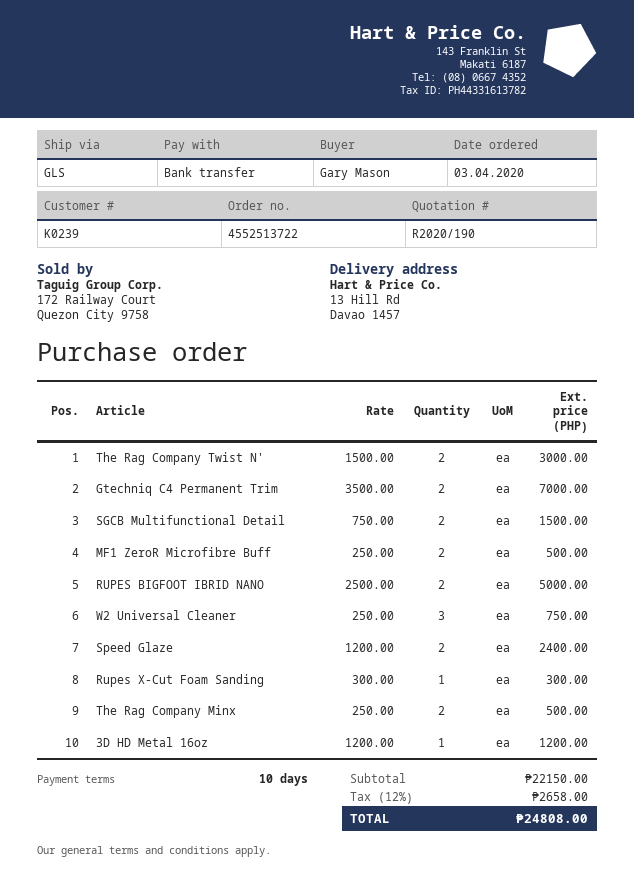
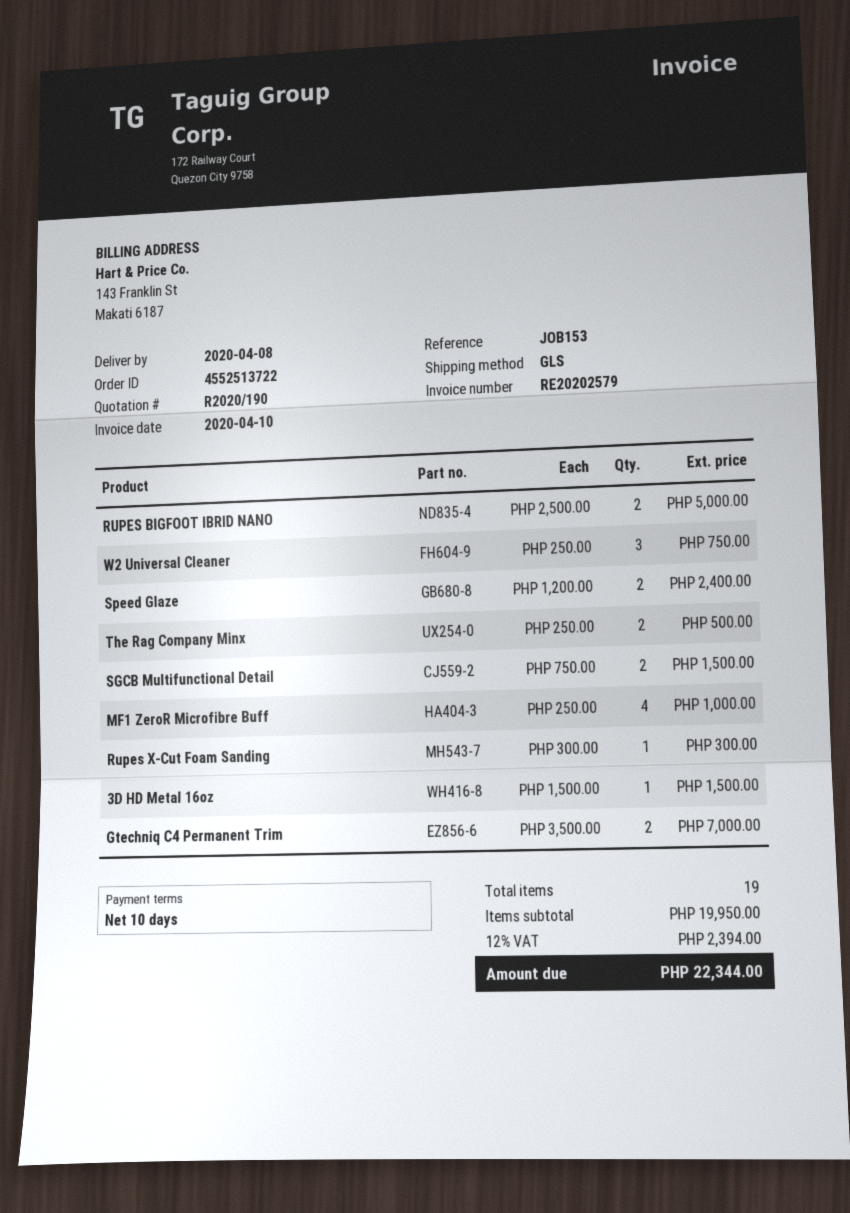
The Rag Company Twist N': 2 x 1500.00 = 3000.00 -> none
MF1 ZeroR Microfibre Buff: 2 x 250.00 = 500.00 -> 4 x 250.00 = 1000.00
3D HD Metal 16oz: 1 x 1200.00 = 1200.00 -> 1 x 1500.00 = 1500.00
subtotal: 22150.00 -> 19950.00
tax: 12% = 2658.00 -> 12% = 2394.00
total: 24808.00 -> 22344.00

